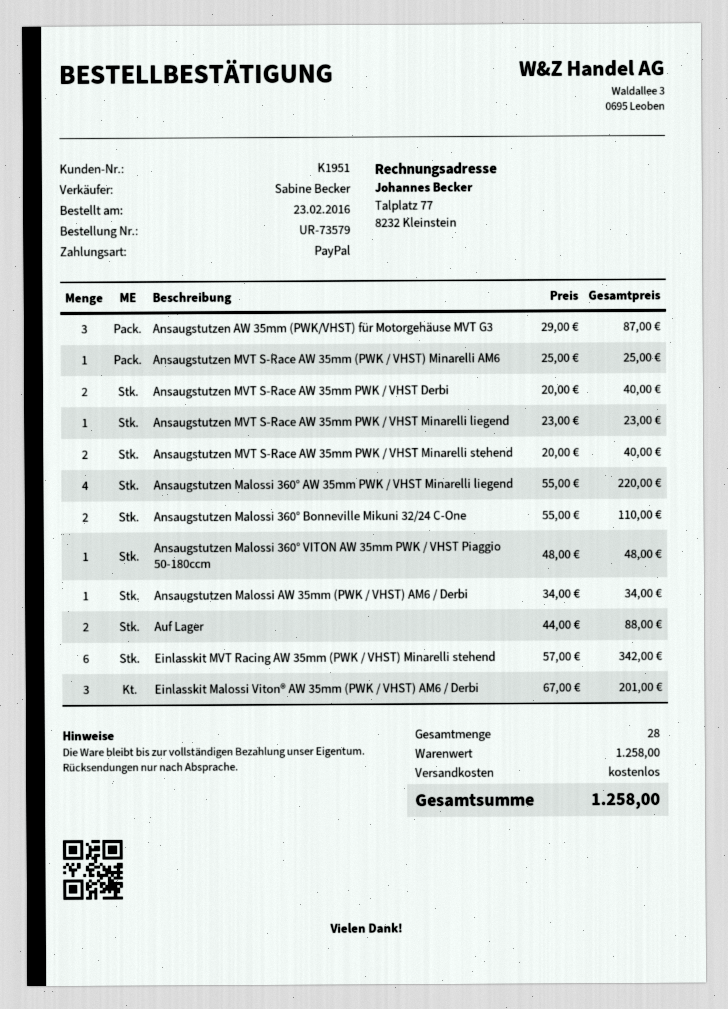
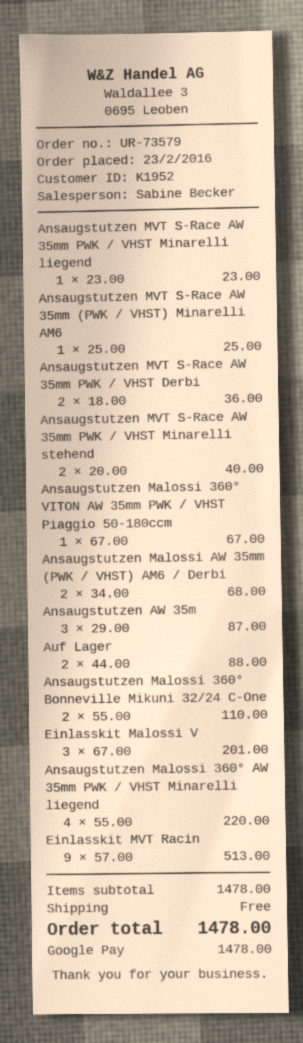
customer number: K1951 -> K1952
payment method: PayPal -> Google Pay
Ansaugstutzen MVT S-Race AW 35mm PWK / VHST Derbi: 2 x 20.00 = 40.00 -> 2 x 18.00 = 36.00
Ansaugstutzen Malossi 360° VITON AW 35mm PWK / VHST Piaggio 50-180ccm: 1 x 48.00 = 48.00 -> 1 x 67.00 = 67.00
Ansaugstutzen Malossi AW 35mm (PWK / VHST) AM6 / Derbi: 1 x 34.00 = 34.00 -> 2 x 34.00 = 68.00
Einlasskit MVT Racing AW 35mm (PWK / VHST) Minarelli stehend: 6 x 57.00 = 342.00 -> 9 x 57.00 = 513.00
subtotal: 1258.00 -> 1478.00
total: 1258.00 -> 1478.00

